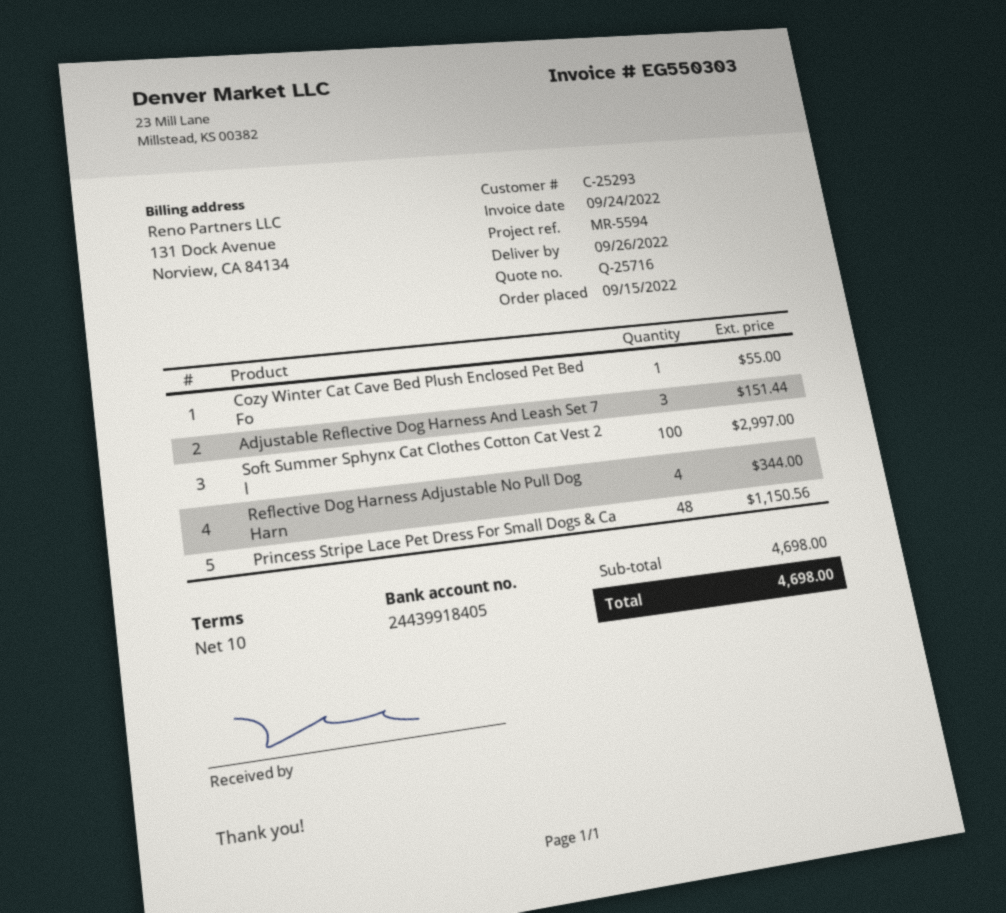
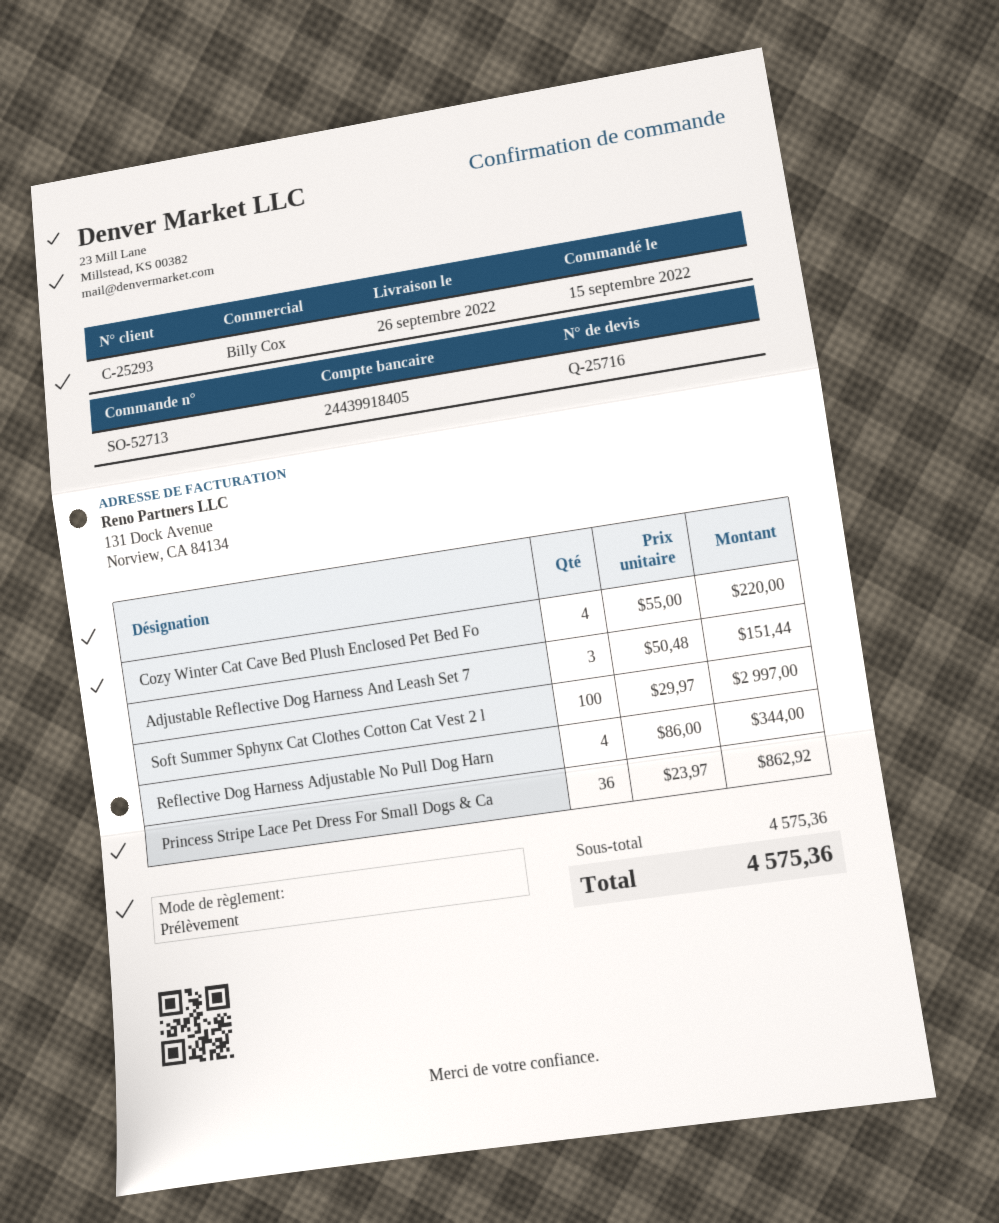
Cozy Winter Cat Cave Bed Plush Enclosed Pet Bed Fo: 1 for 55.00 -> 4 for 220.00
Princess Stripe Lace Pet Dress For Small Dogs & Ca: 48 for 1150.56 -> 36 for 862.92
subtotal: 4698.00 -> 4575.36
total: 4698.00 -> 4575.36

